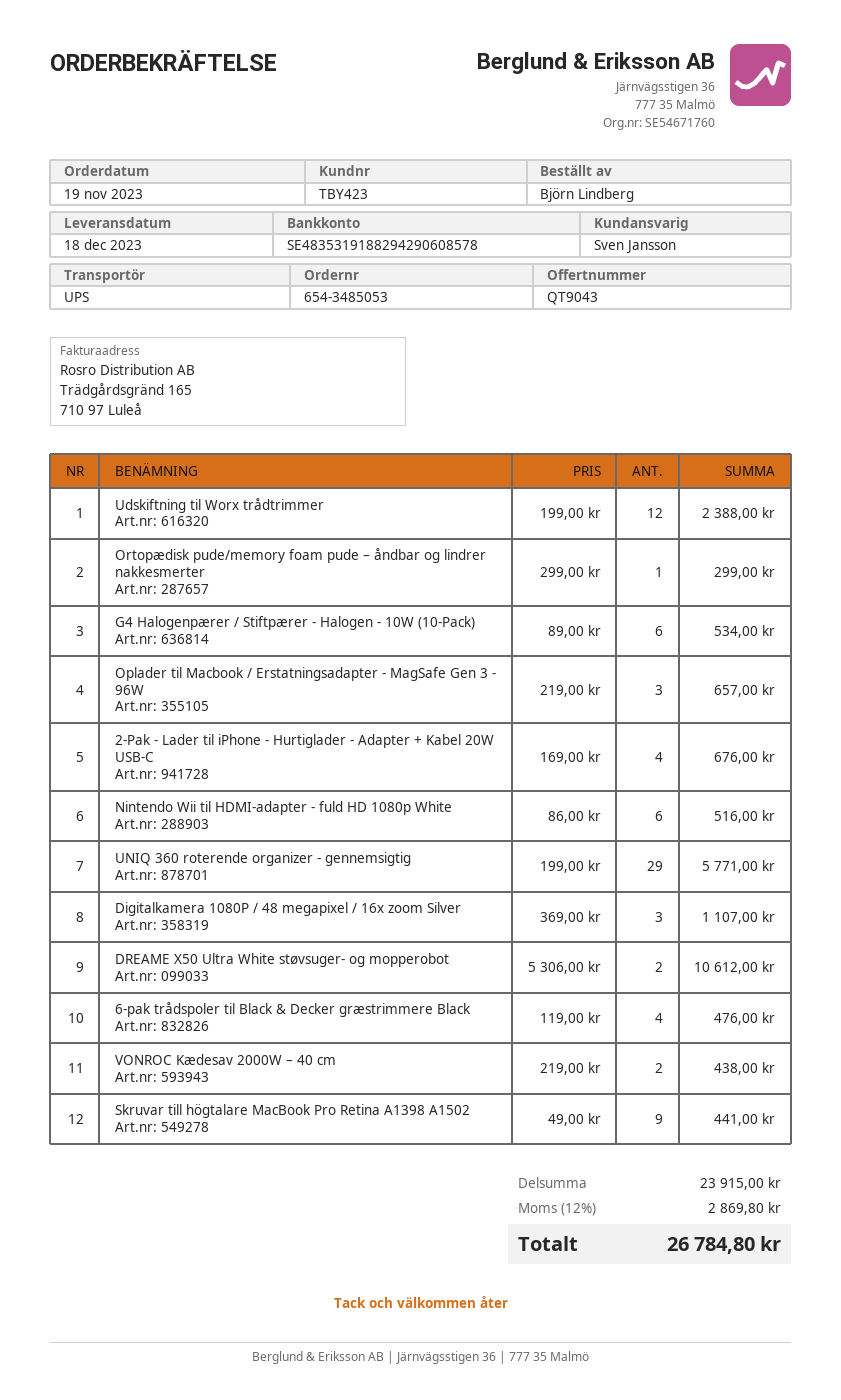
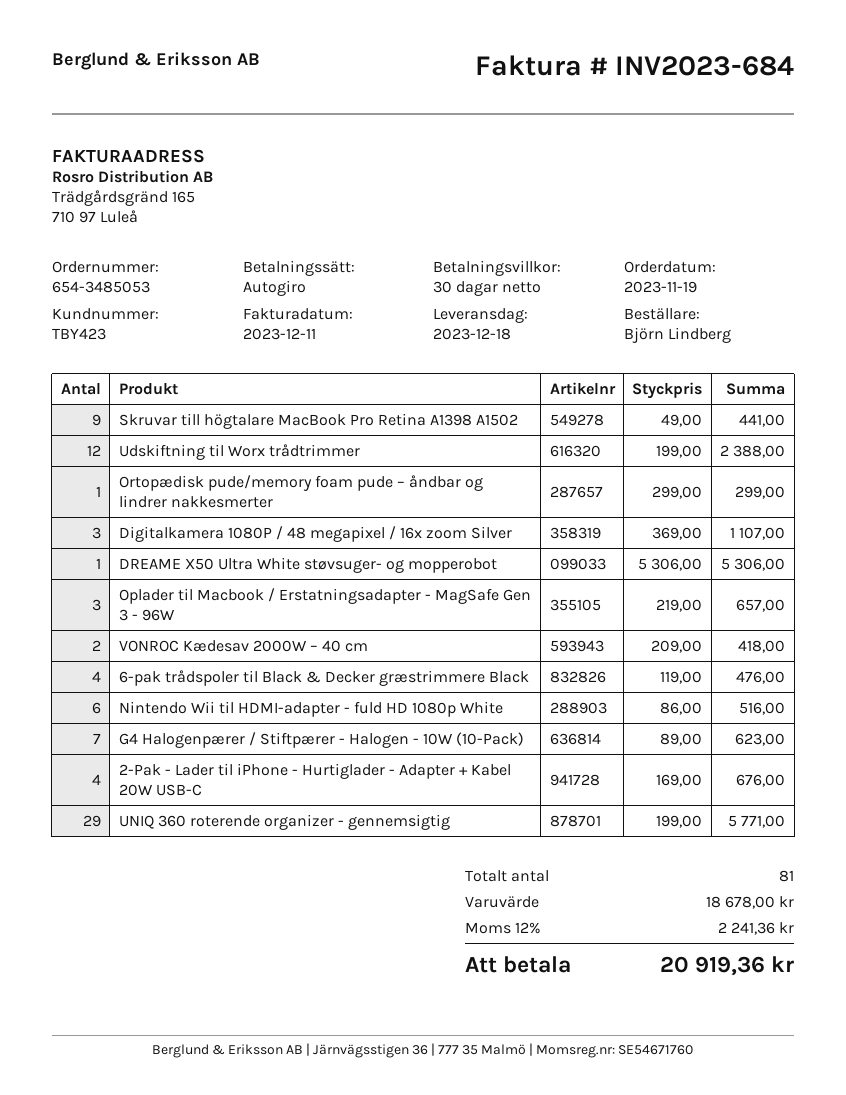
G4 Halogenpærer / Stiftpærer - Halogen - 10W (10-Pack): 6 x 89.00 = 534.00 -> 7 x 89.00 = 623.00
DREAME X50 Ultra White støvsuger- og mopperobot: 2 x 5306.00 = 10612.00 -> 1 x 5306.00 = 5306.00
VONROC Kædesav 2000W – 40 cm: 2 x 219.00 = 438.00 -> 2 x 209.00 = 418.00
subtotal: 23915.00 -> 18678.00
tax: 12% = 2869.80 -> 12% = 2241.36
total: 26784.80 -> 20919.36

